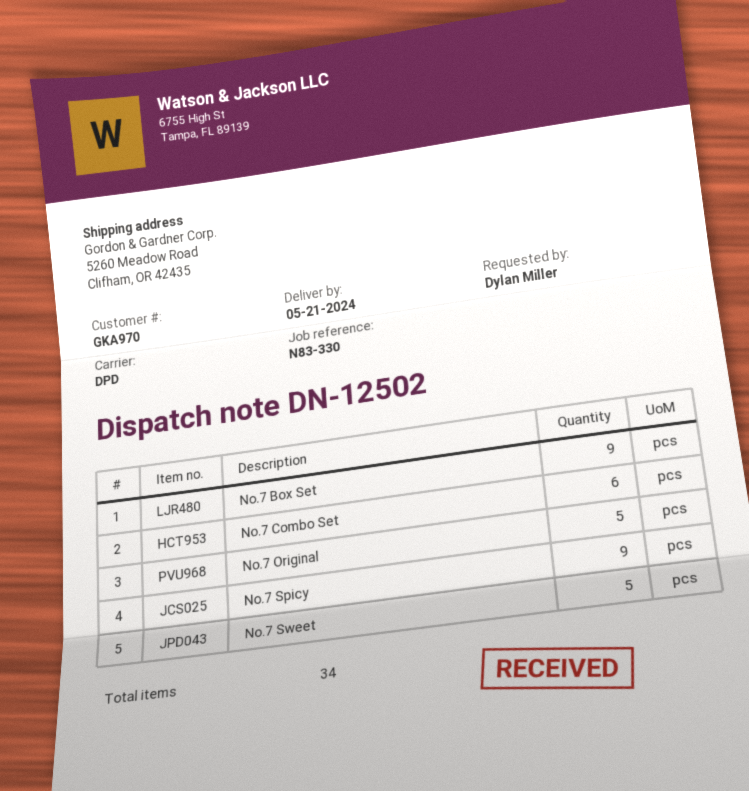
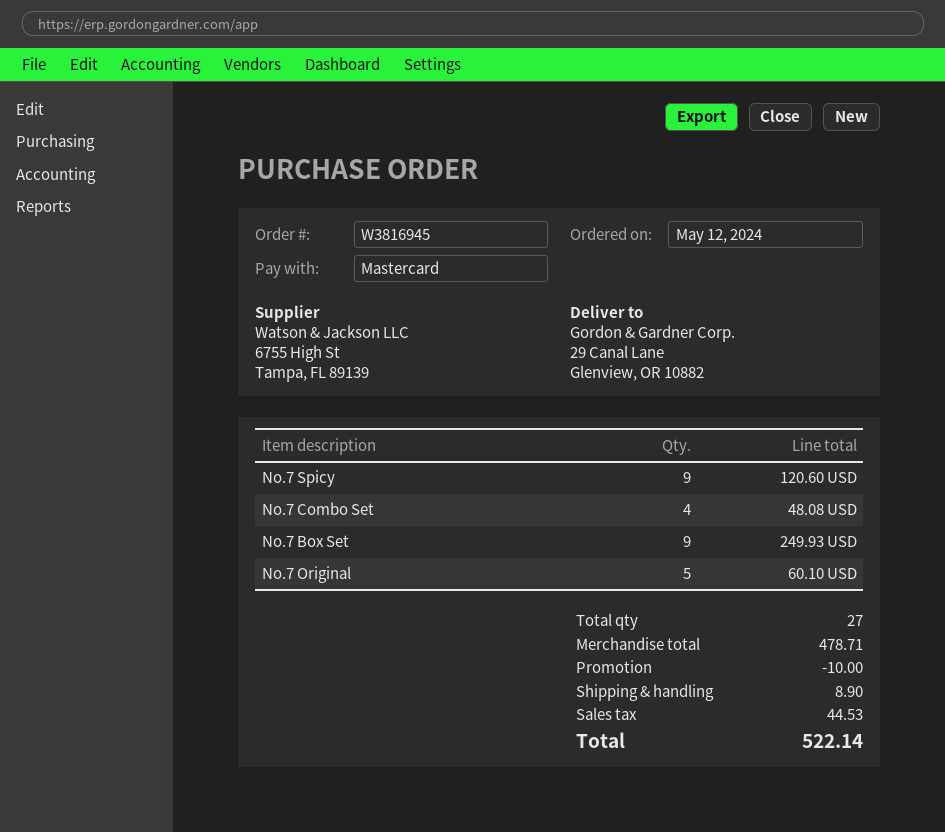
ship to: 5260 Meadow Road, Clifham, OR 42435 -> 29 Canal Lane, Glenview, OR 10882
No.7 Combo Set: 6 -> 4
No.7 Sweet: 5 -> none
total quantity: 34 -> 27

